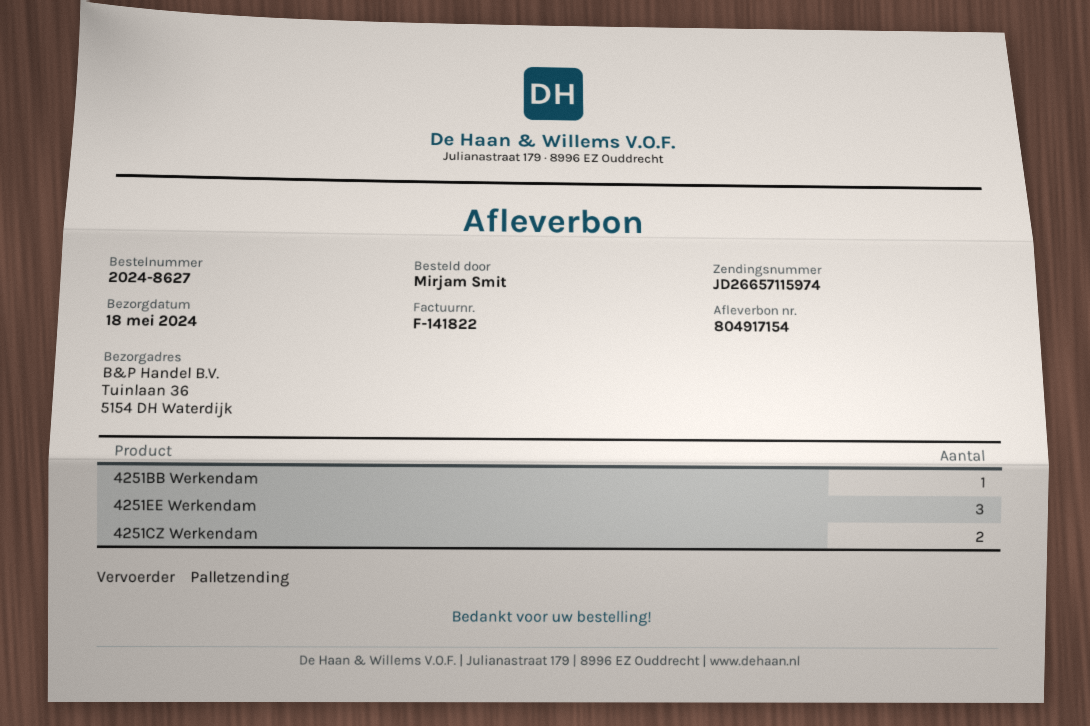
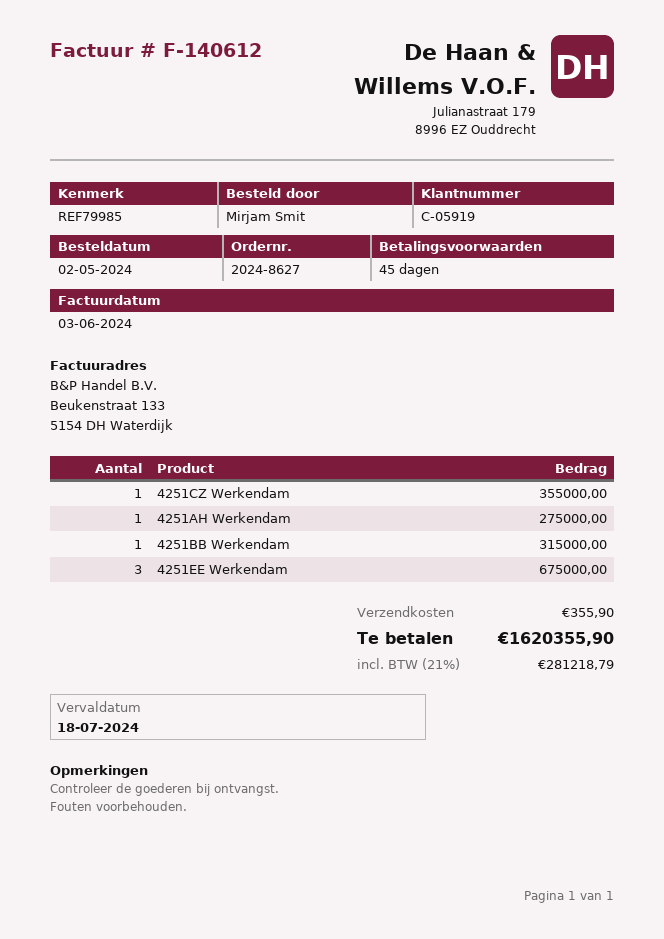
invoice number: F-141822 -> F-140612
4251CZ Werkendam: 2 -> 1
4251AH Werkendam: none -> 1

